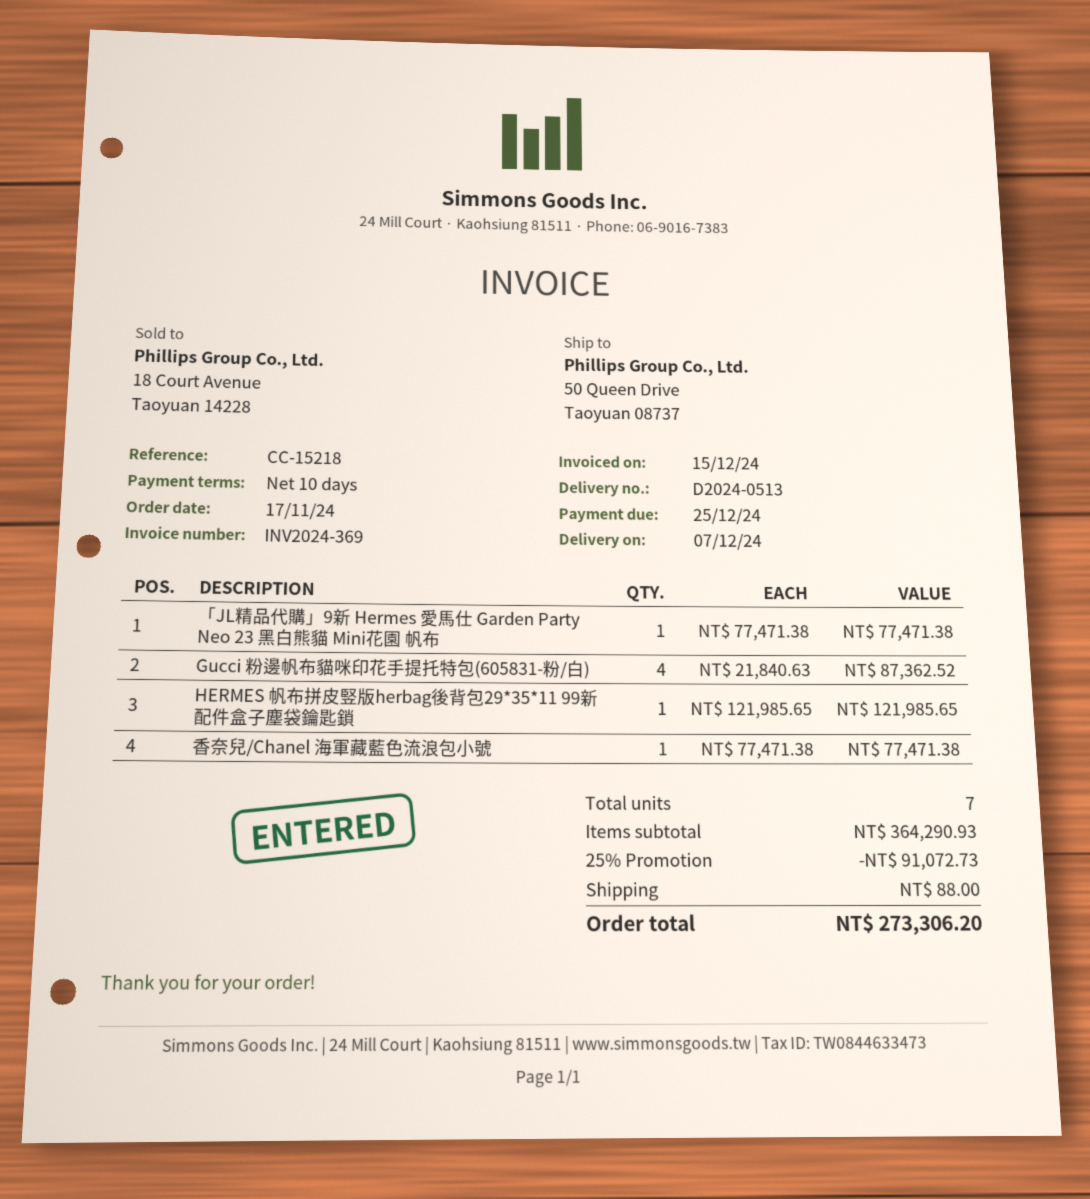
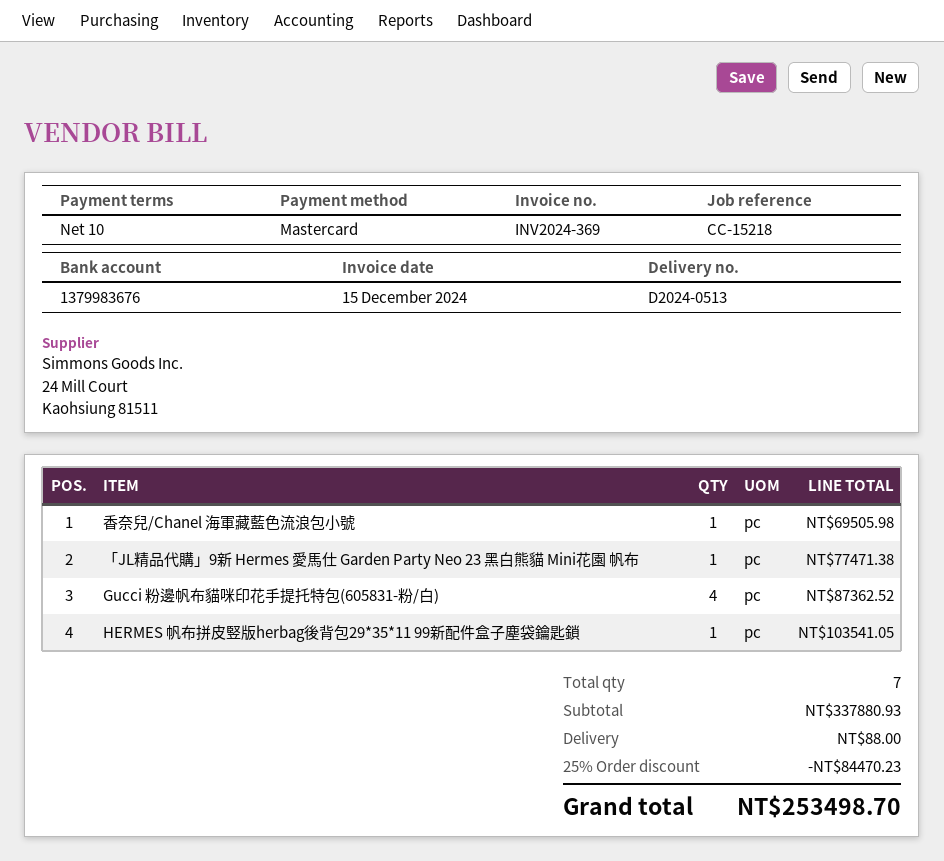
HERMES 帆布拼皮竪版herbag後背包29*35*11 99新配件盒子塵袋鑰匙鎖: 1 for 121985.65 -> 1 for 103541.05
香奈兒/Chanel 海軍藏藍色流浪包小號: 1 for 77471.38 -> 1 for 69505.98
subtotal: 364290.93 -> 337880.93
discount: 25% = 91072.73 -> 25% = 84470.23
total: 273306.20 -> 253498.70

